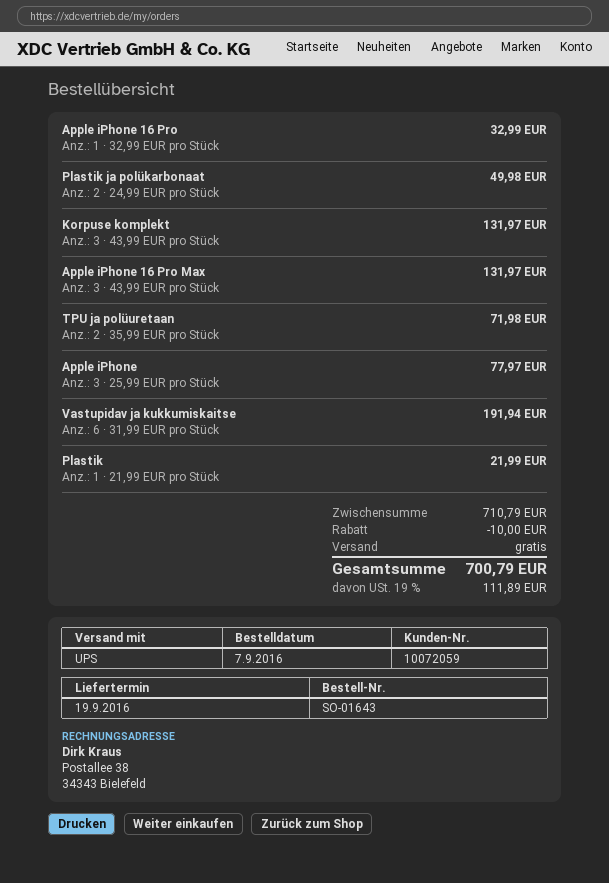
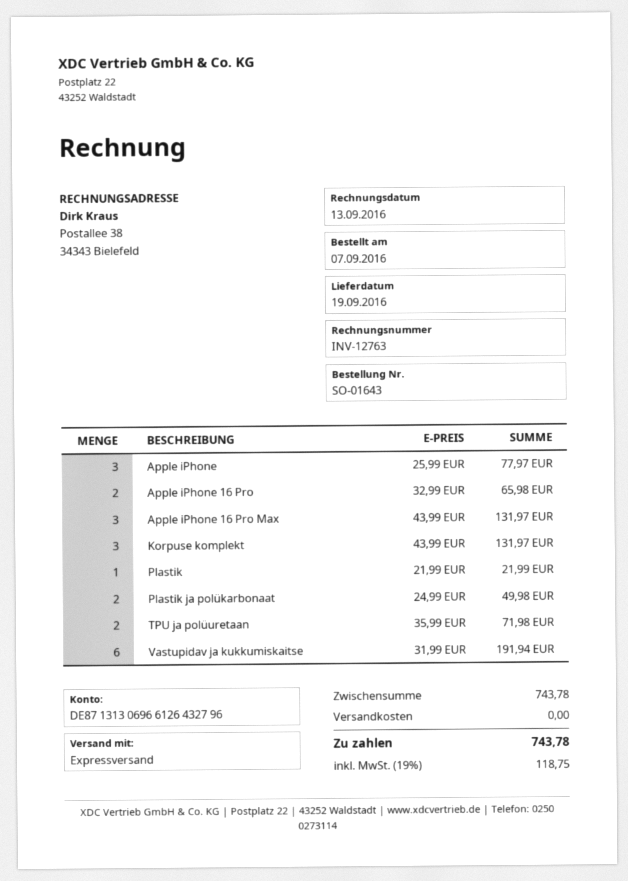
shipping method: UPS -> express
Apple iPhone 16 Pro: 1 x 32.99 = 32.99 -> 2 x 32.99 = 65.98
subtotal: 710.79 -> 743.78
discount: 10.00 -> none
tax: 19% = 111.89 -> 19% = 118.75
total: 700.79 -> 743.78

